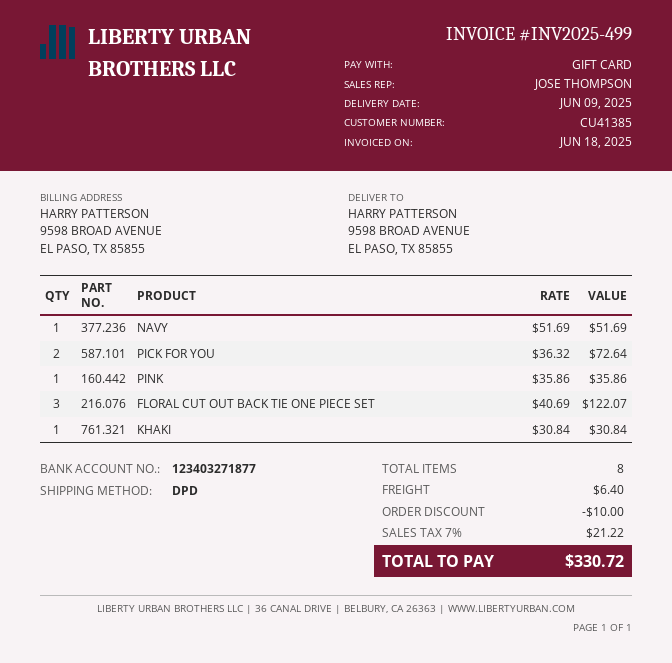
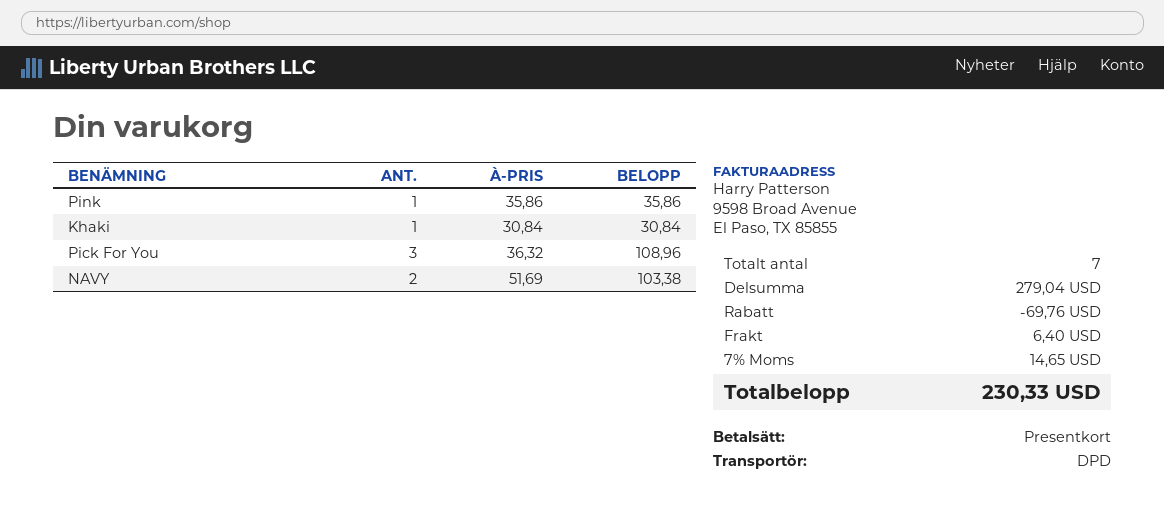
NAVY: 1 x 51.69 = 51.69 -> 2 x 51.69 = 103.38
PICK FOR YOU: 2 x 36.32 = 72.64 -> 3 x 36.32 = 108.96
FLORAL CUT OUT BACK TIE ONE PIECE SET: 3 x 40.69 = 122.07 -> none
total quantity: 8 -> 7
discount: 10.00 -> 69.76
tax: 7% = 21.22 -> 7% = 14.65
total: 330.72 -> 230.33

